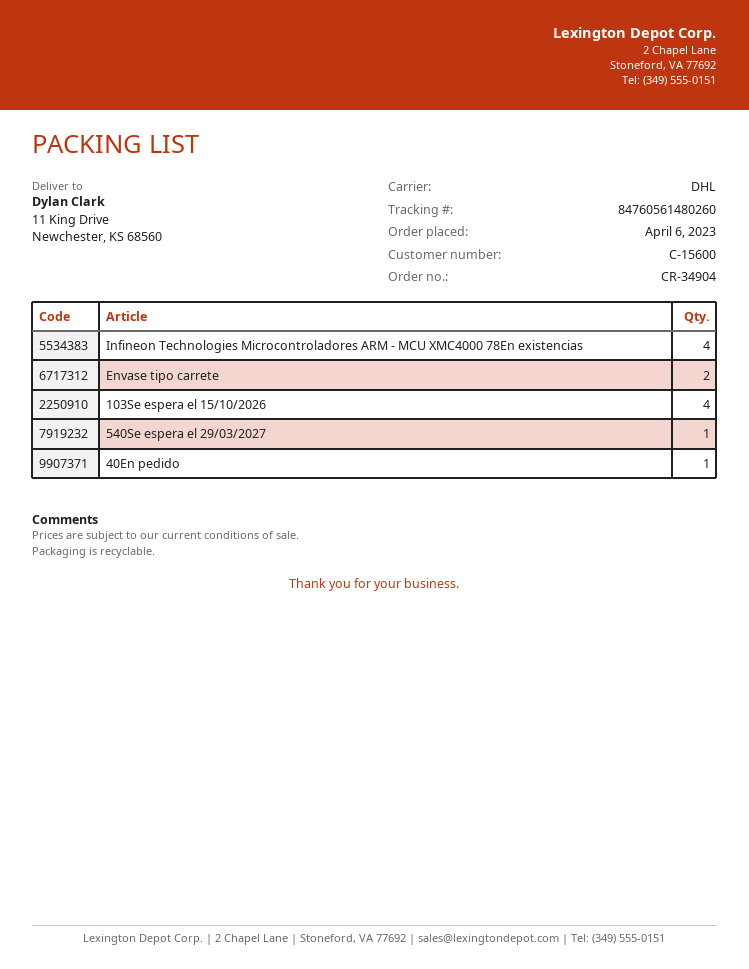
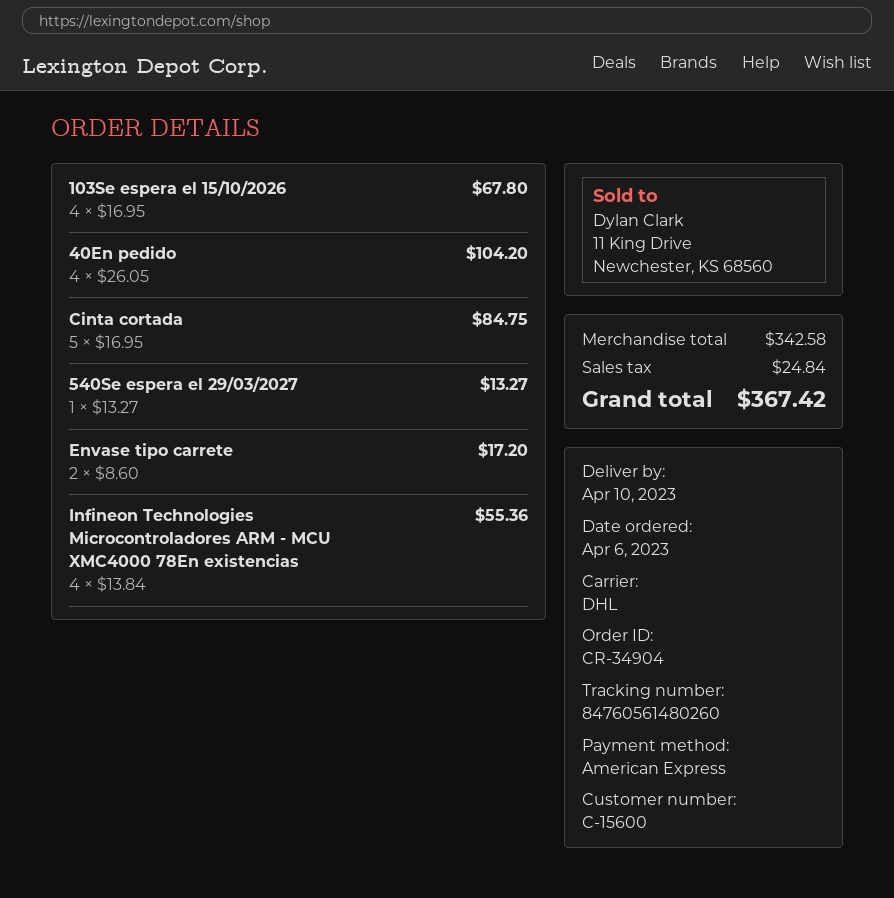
40En pedido: 1 -> 4
Cinta cortada: none -> 5

